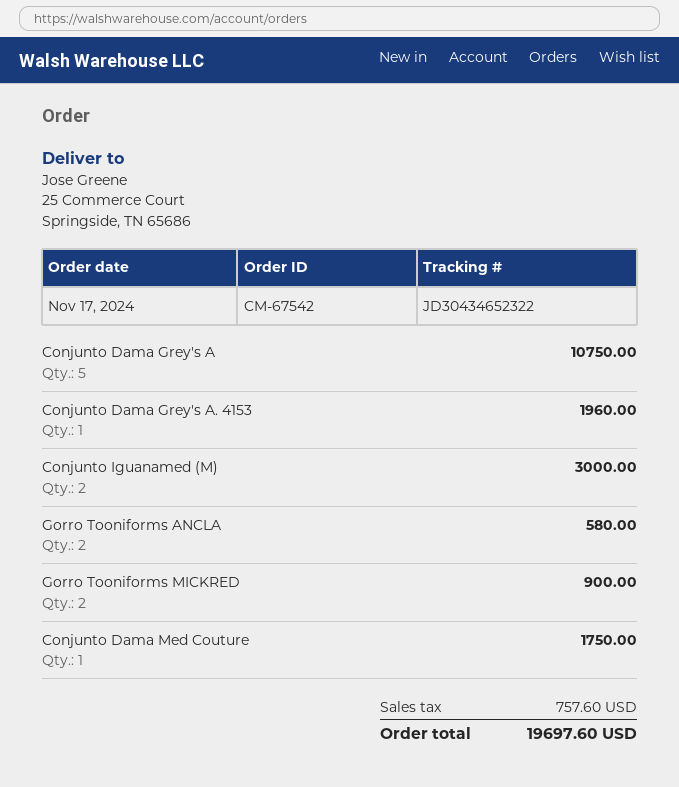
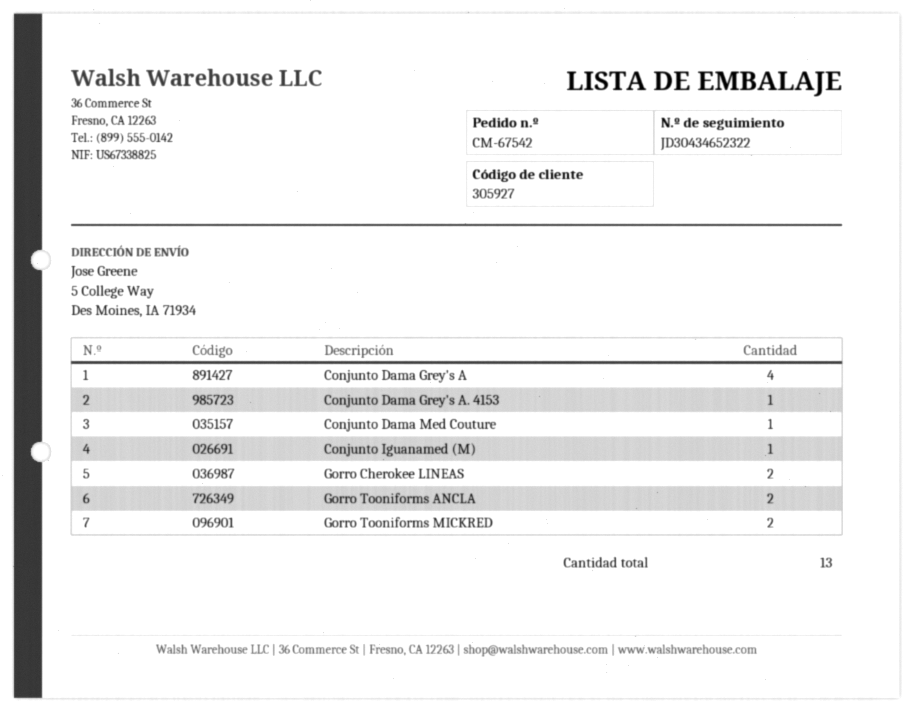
ship to: 25 Commerce Court, Springside, TN 65686 -> 5 College Way, Des Moines, IA 71934
Conjunto Dama Grey's A: 5 -> 4
Conjunto Iguanamed (M): 2 -> 1
Gorro Cherokee LINEAS: none -> 2

